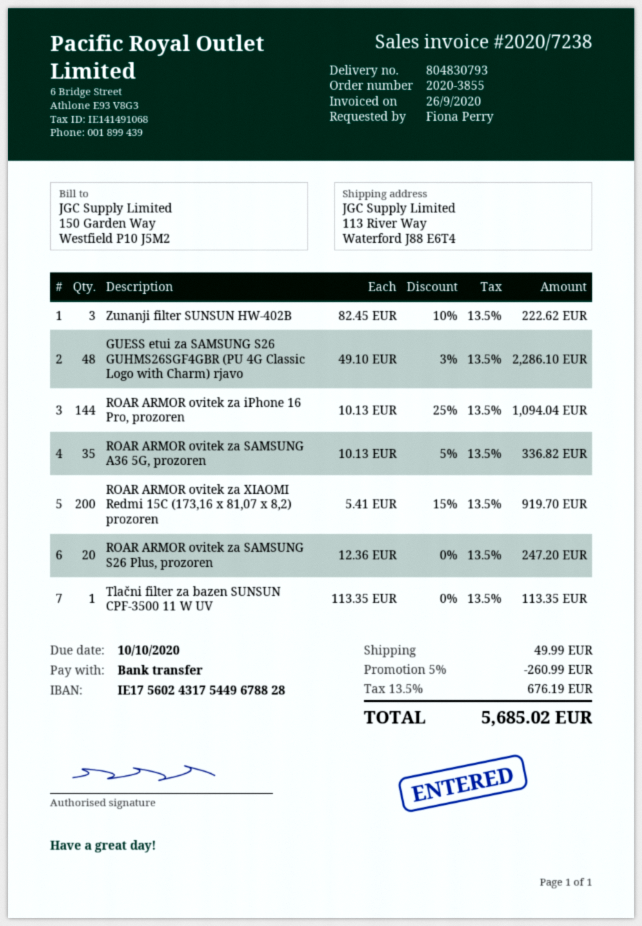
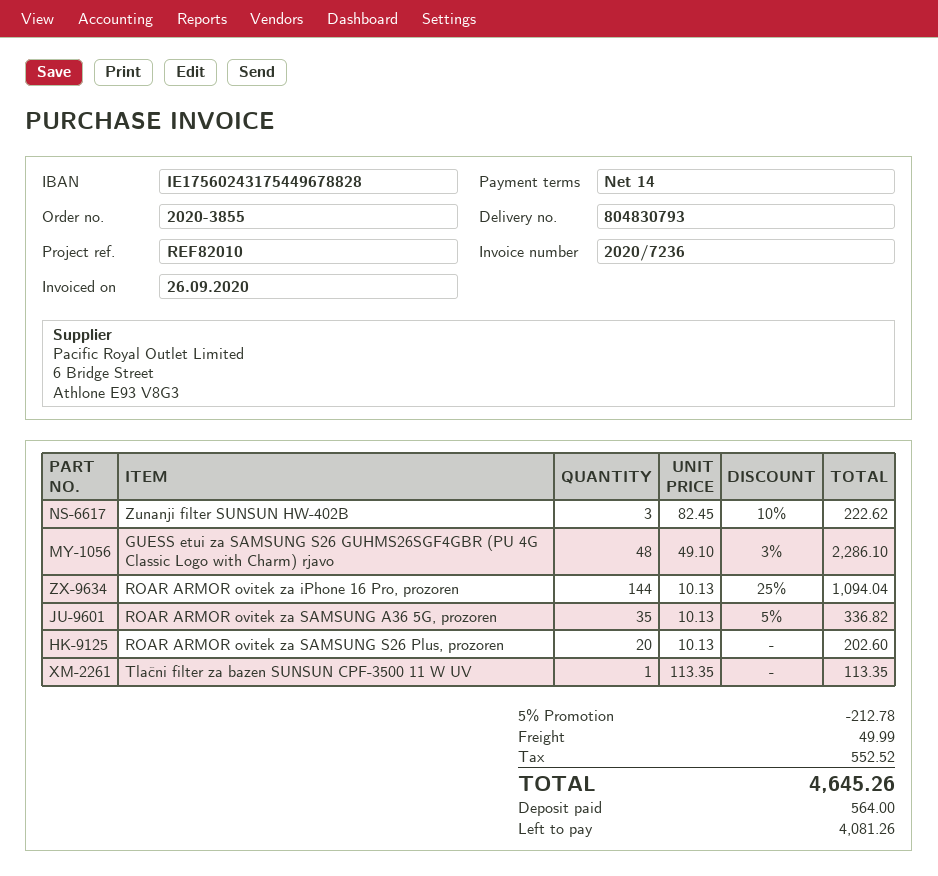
invoice number: 2020/7238 -> 2020/7236
ROAR ARMOR ovitek za XIAOMI Redmi 15C (173,16 x 81,07 x 8,2) prozoren: 200 x 5.41 - 15% = 919.70 -> none
ROAR ARMOR ovitek za SAMSUNG S26 Plus, prozoren: 20 x 12.36 = 247.20 -> 20 x 10.13 = 202.60
discount: 5% = 260.99 -> 5% = 212.78
tax: 676.19 -> 552.52
total: 5685.02 -> 4645.26

